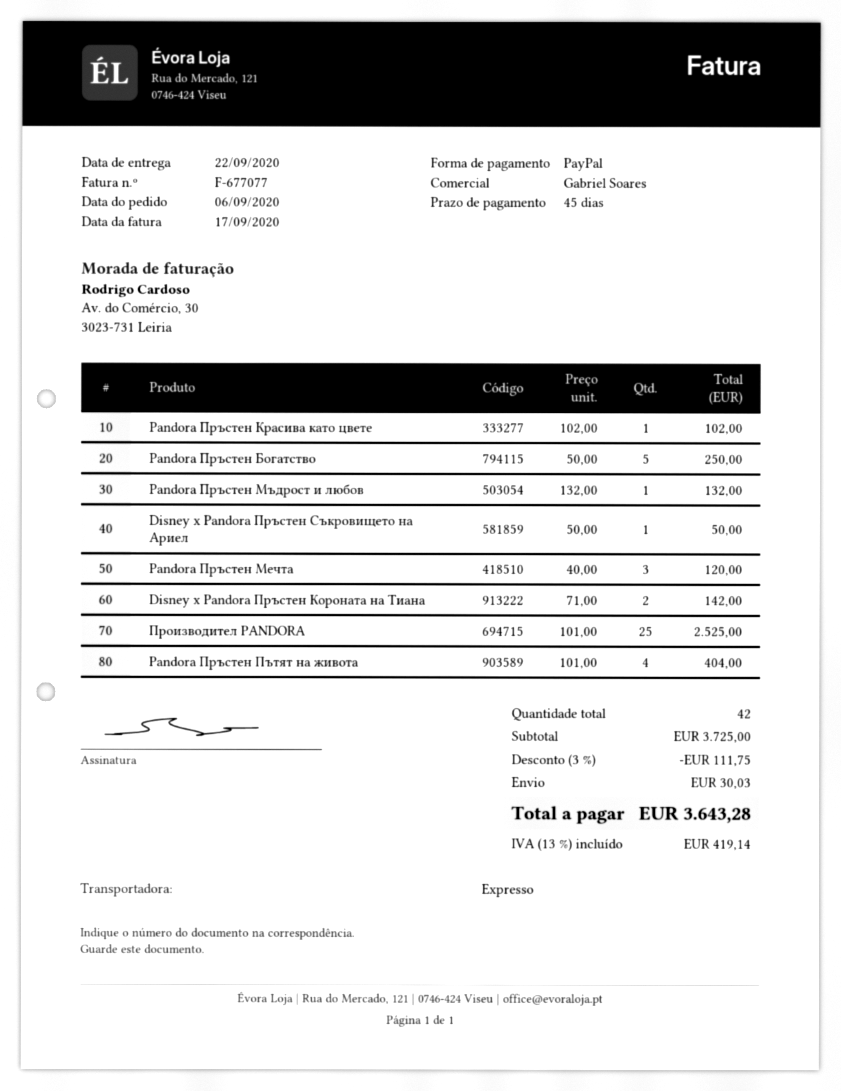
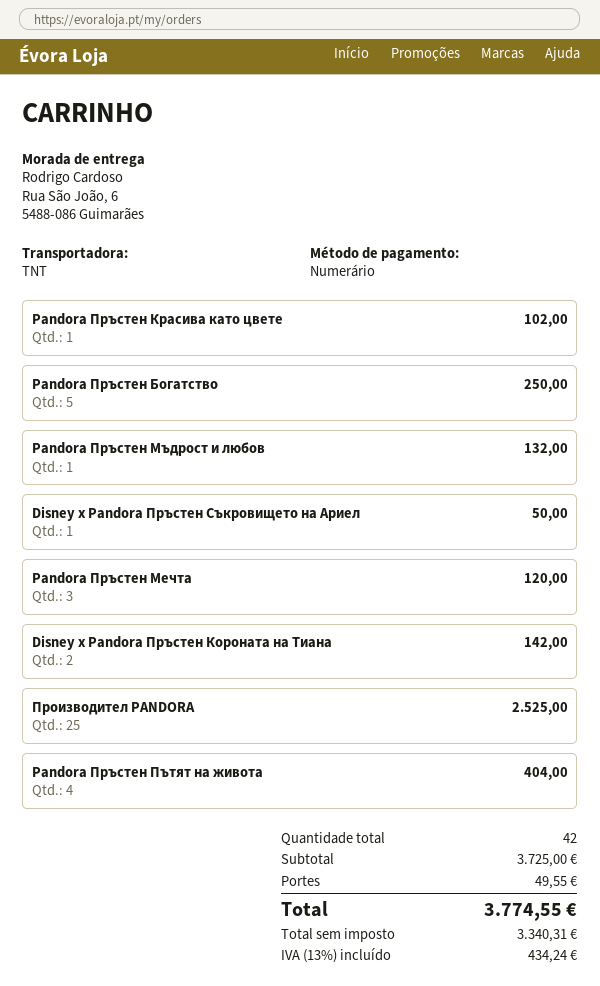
payment method: PayPal -> cash
shipping method: express -> TNT
discount: 3% = 111.75 -> none
shipping: 30.03 -> 49.55
tax: 13% = 419.14 -> 13% = 434.24
total: 3643.28 -> 3774.55

